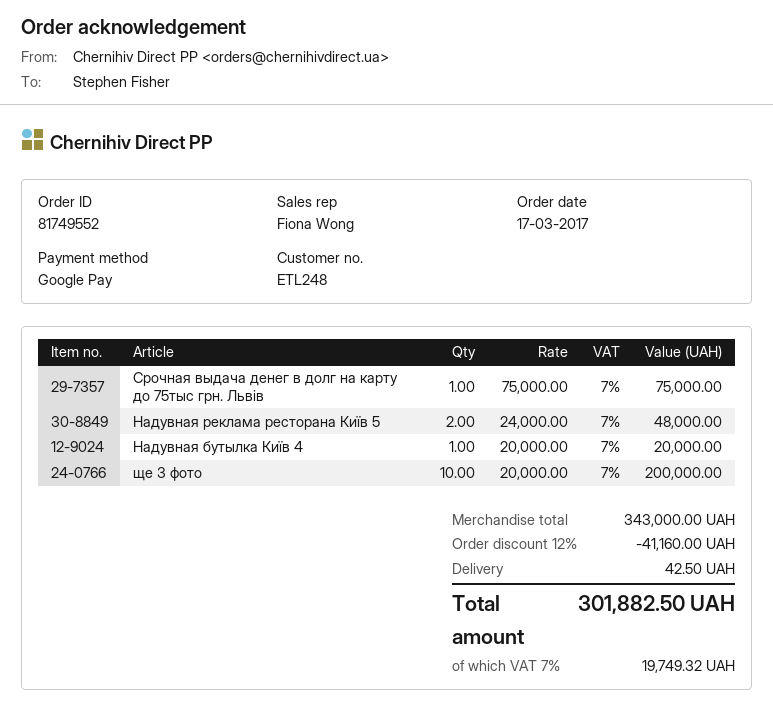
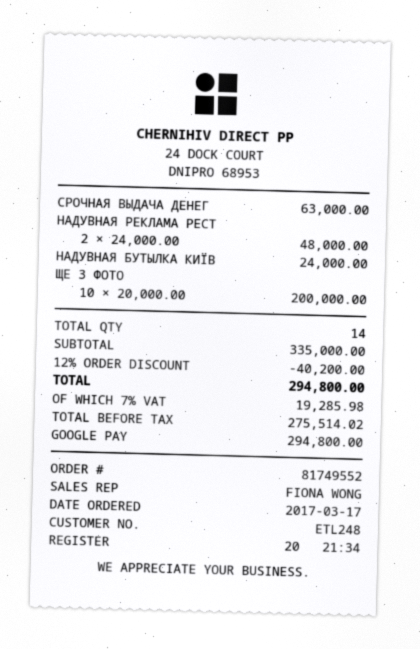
Срочная выдача денег в долг на карту до 75тыс грн. Львів: 1 x 75000.00 = 75000.00 -> 1 x 63000.00 = 63000.00
Надувная бутылка Київ 4: 1 x 20000.00 = 20000.00 -> 1 x 24000.00 = 24000.00
subtotal: 343000.00 -> 335000.00
discount: 12% = 41160.00 -> 12% = 40200.00
shipping: 42.50 -> none
tax: 7% = 19749.32 -> 7% = 19285.98
total: 301882.50 -> 294800.00

